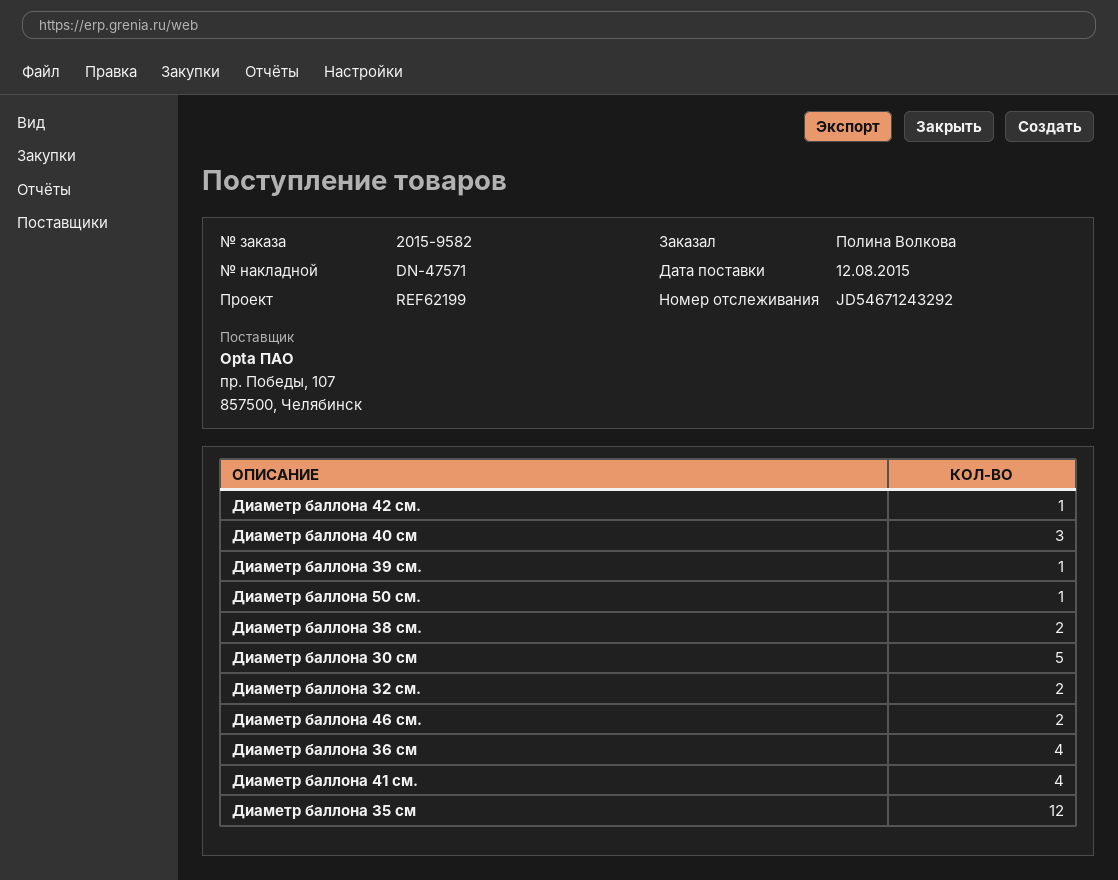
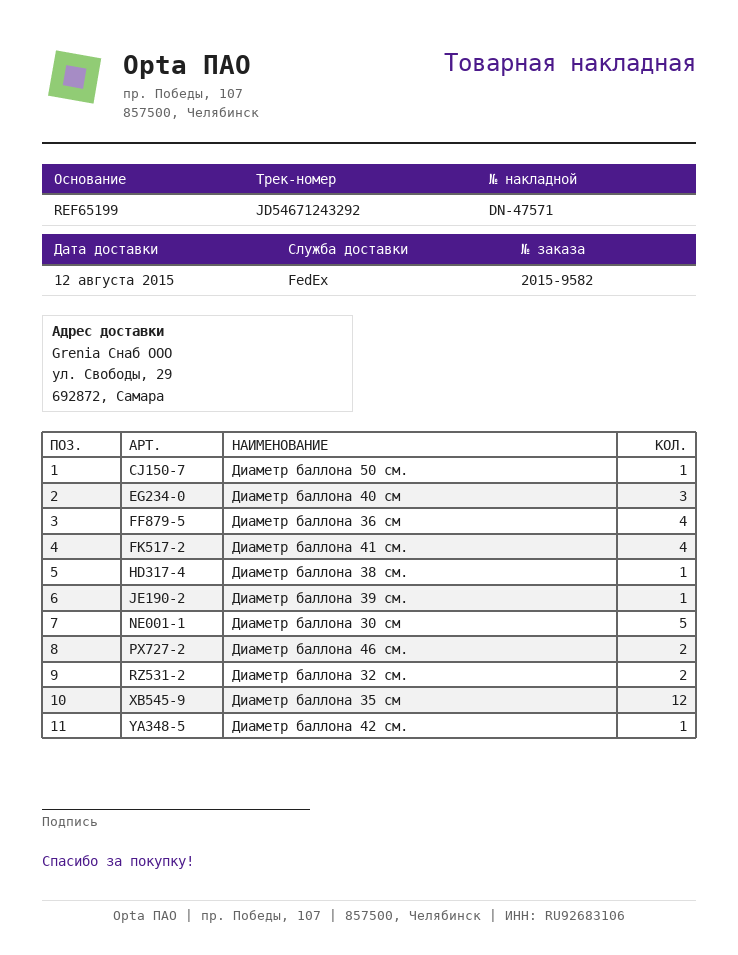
reference: REF62199 -> REF65199
Диаметр баллона 38 см.: 2 -> 1

